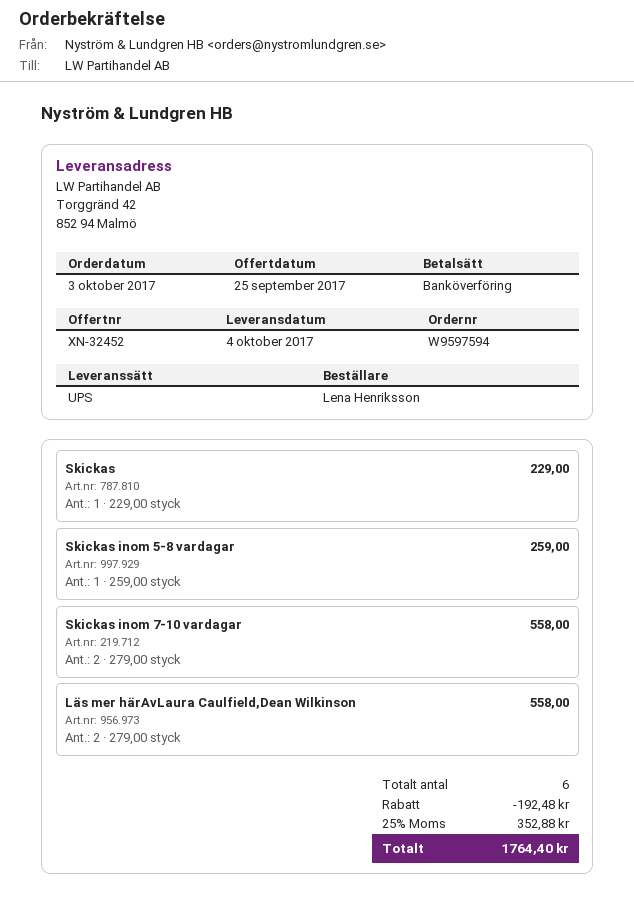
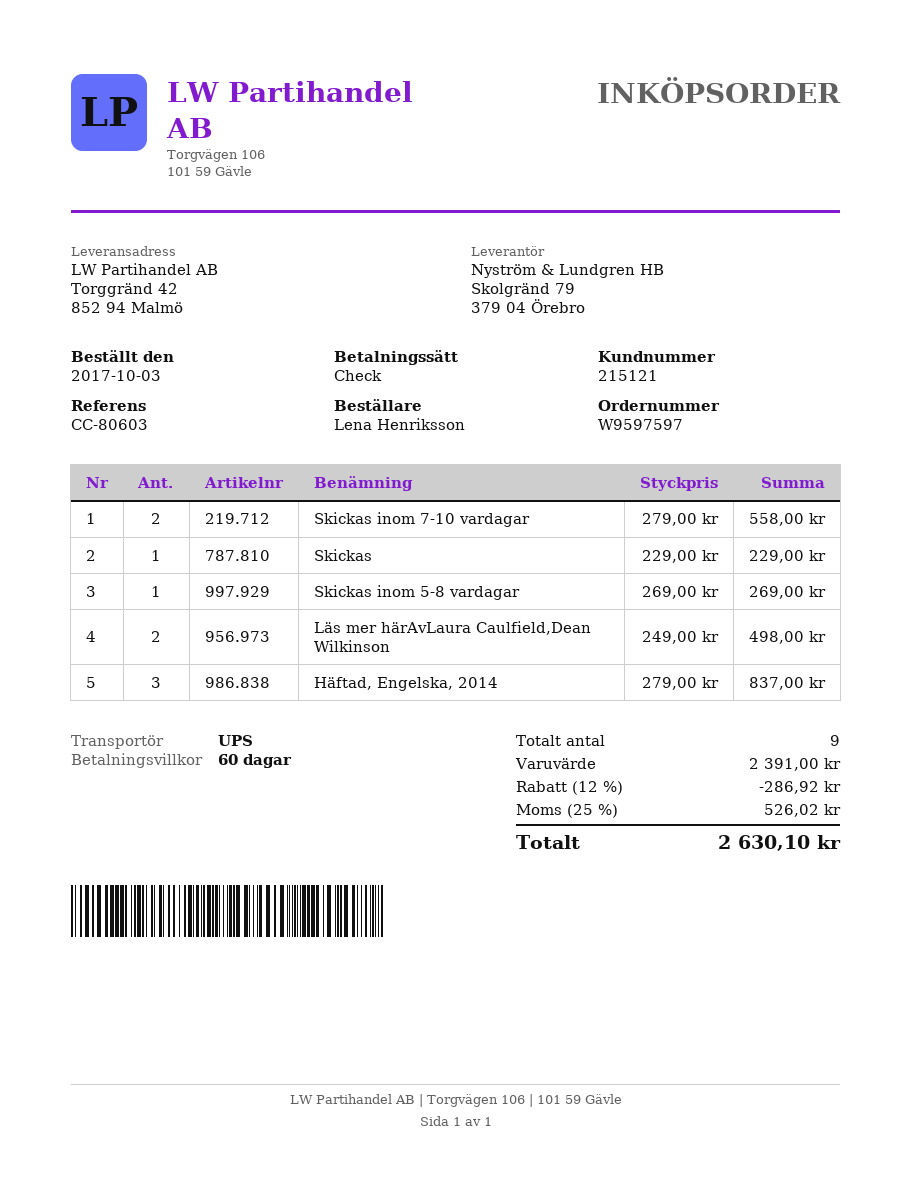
order number: W9597594 -> W9597597
payment method: bank transfer -> cheque
Skickas inom 5-8 vardagar: 1 x 259.00 = 259.00 -> 1 x 269.00 = 269.00
Läs mer härAvLaura Caulfield,Dean Wilkinson: 2 x 279.00 = 558.00 -> 2 x 249.00 = 498.00
Häftad, Engelska, 2014: none -> 3 x 279.00 = 837.00
total quantity: 6 -> 9
discount: 192.48 -> 286.92
tax: 25% = 352.88 -> 25% = 526.02
total: 1764.40 -> 2630.10

